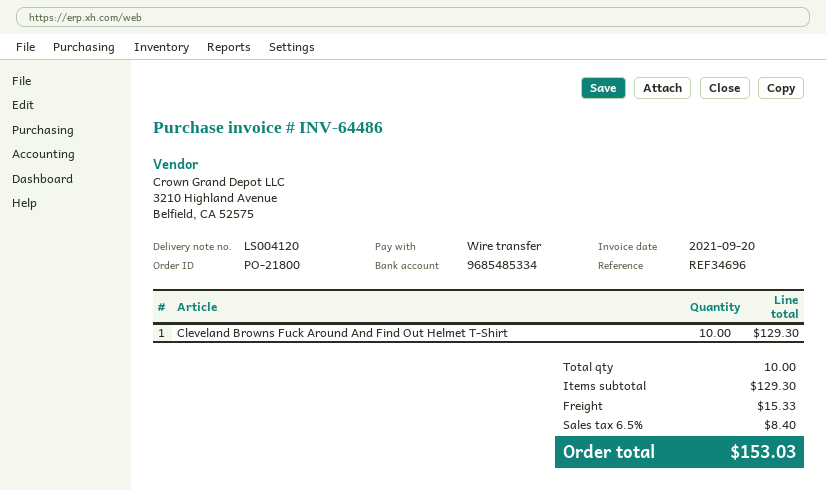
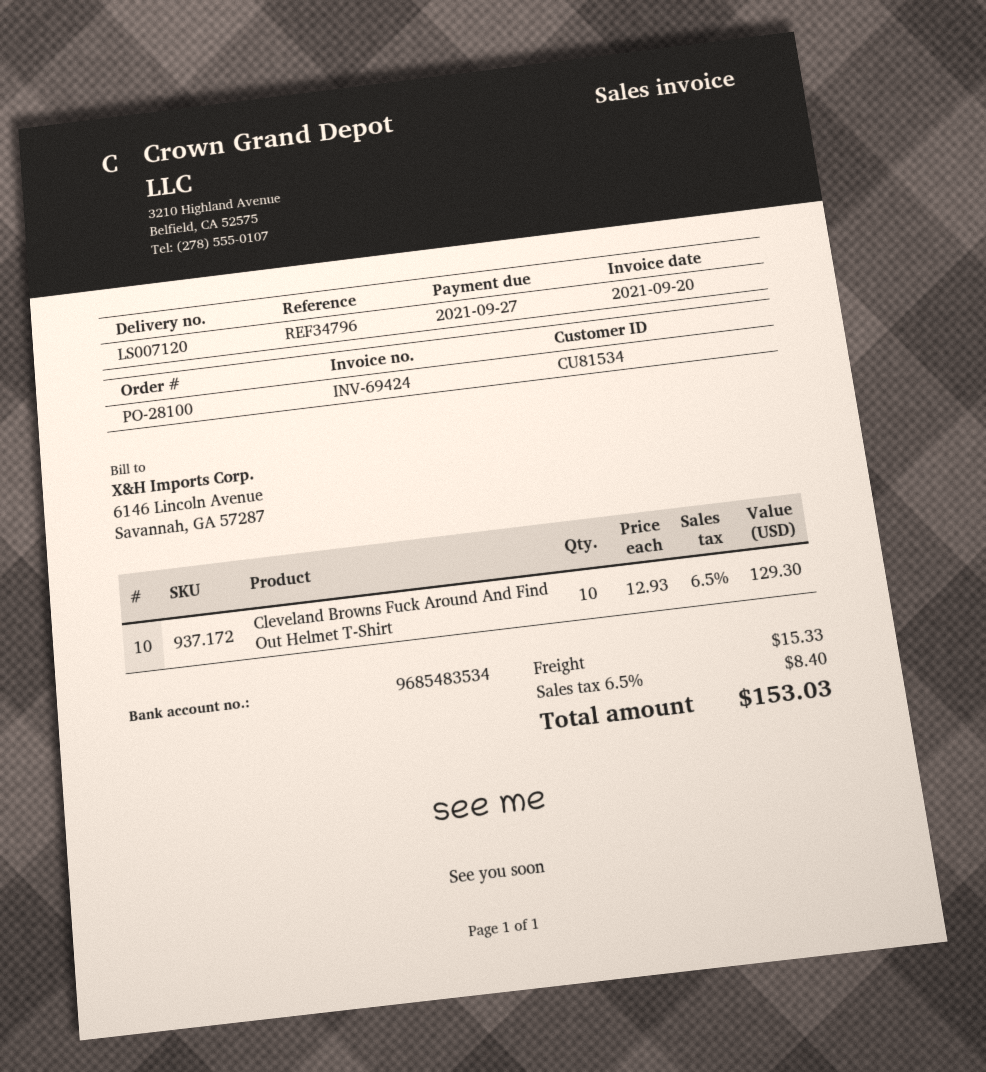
order number: PO-21800 -> PO-28100
delivery note number: LS004120 -> LS007120
invoice number: INV-64486 -> INV-69424
reference: REF34696 -> REF34796
bank account: 9685485334 -> 9685483534

